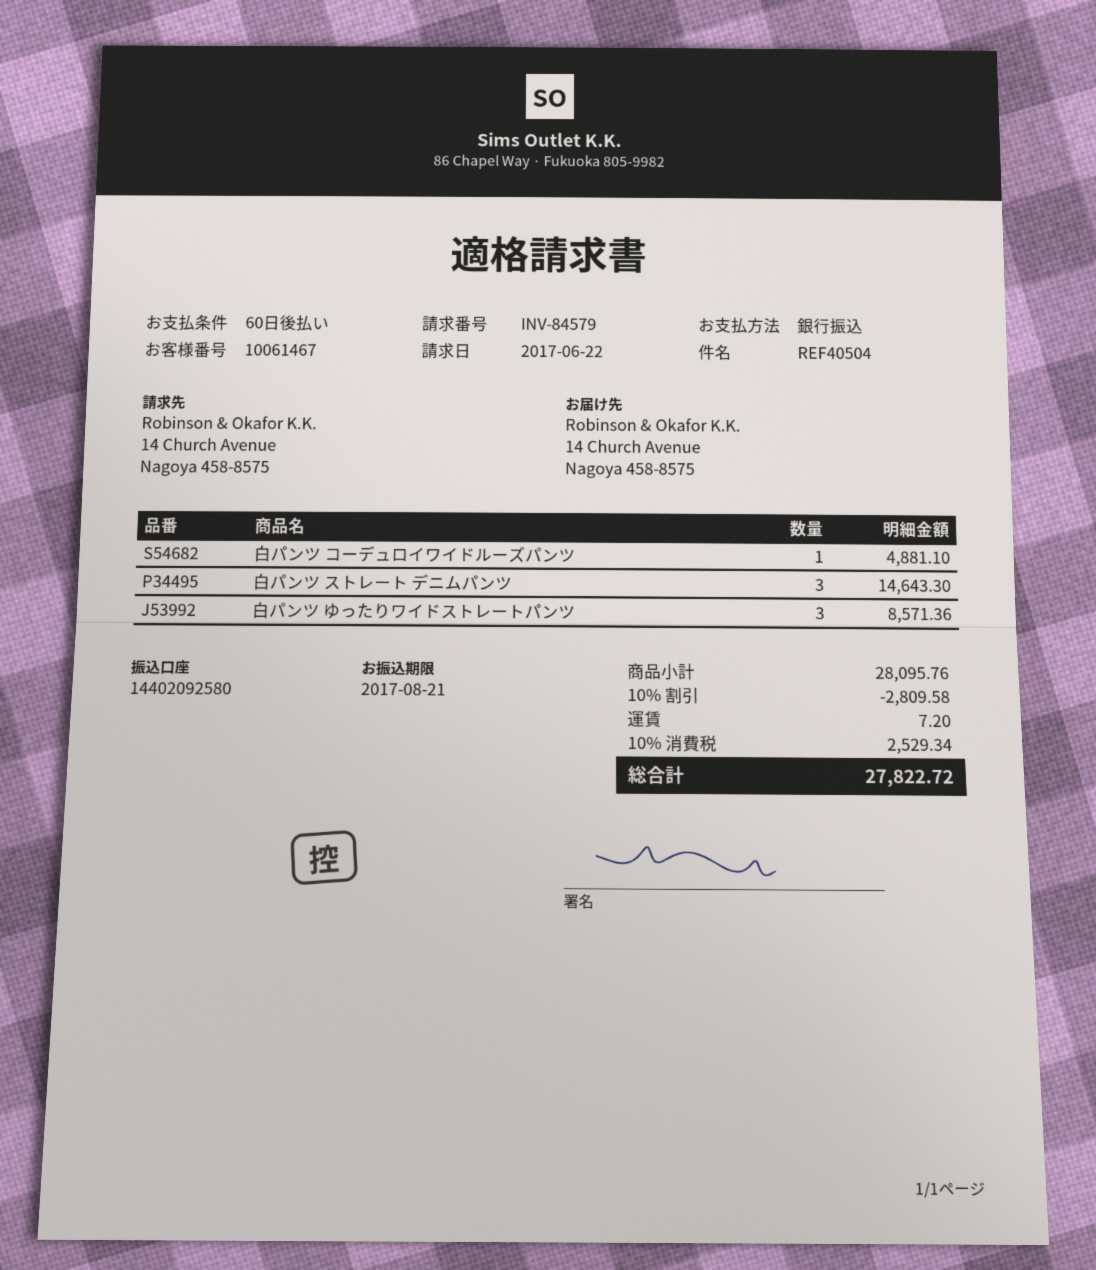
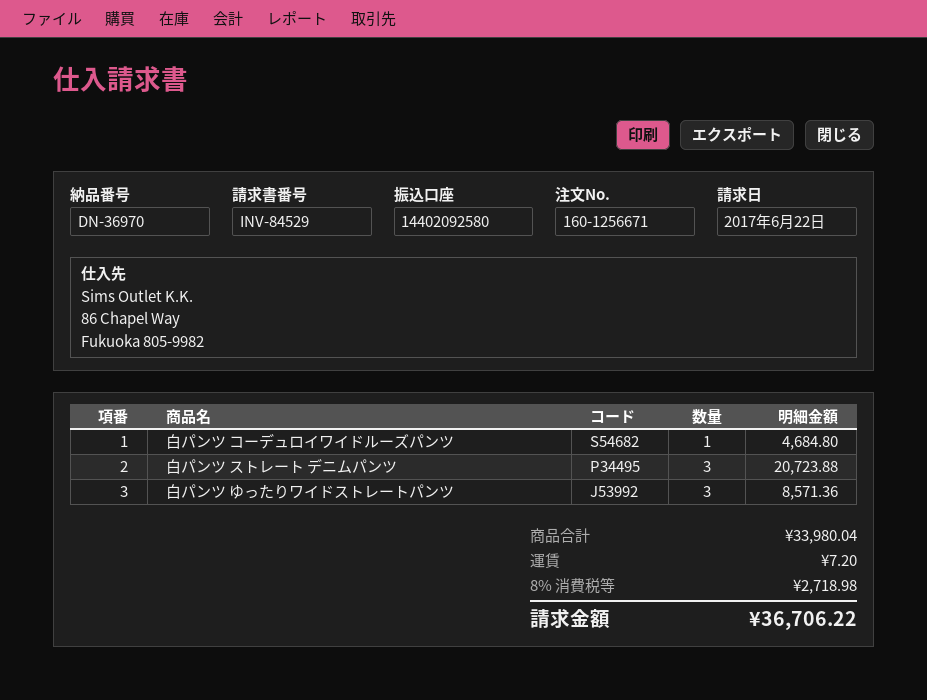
invoice number: INV-84579 -> INV-84529
白パンツ コーデュロイワイドルーズパンツ: 1 for 4881.10 -> 1 for 4684.80
白パンツ ストレート デニムパンツ: 3 for 14643.30 -> 3 for 20723.88
subtotal: 28095.76 -> 33980.04
discount: 10% = 2809.58 -> none
tax: 10% = 2529.34 -> 8% = 2718.98
total: 27822.72 -> 36706.22

